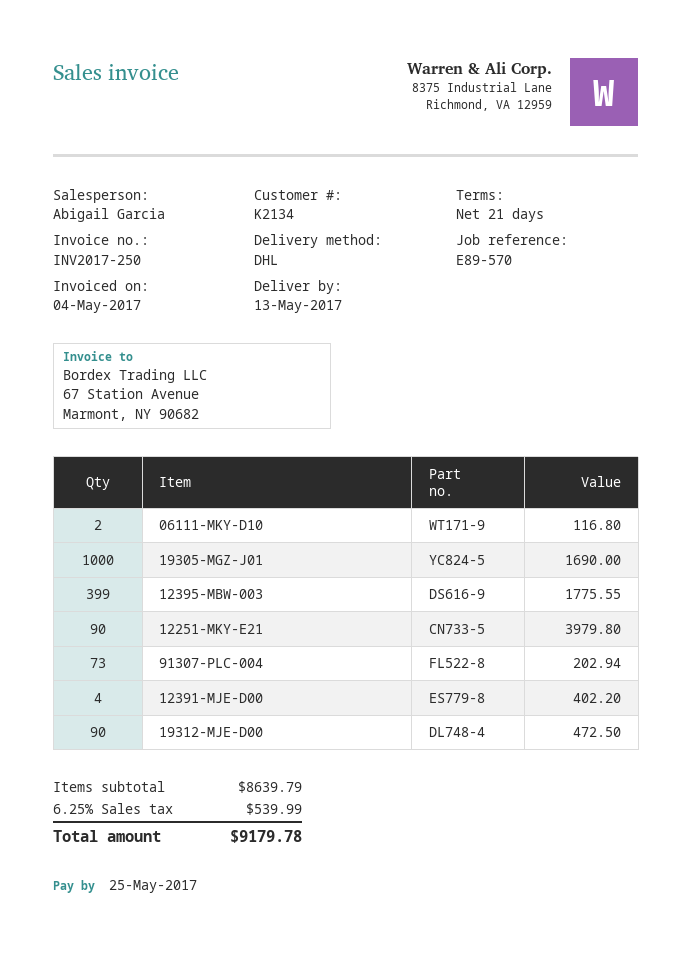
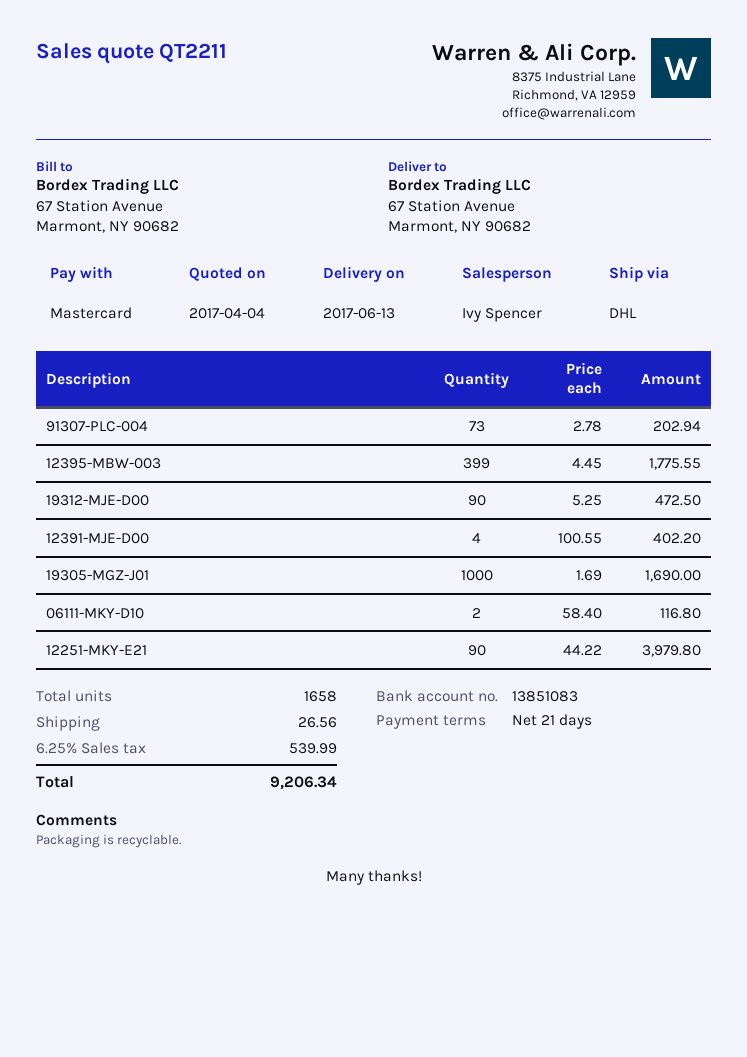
delivery date: 2017-05-13 -> 2017-06-13
sales rep: Abigail Garcia -> Ivy Spencer
shipping: none -> 26.56
total: 9179.78 -> 9206.34

